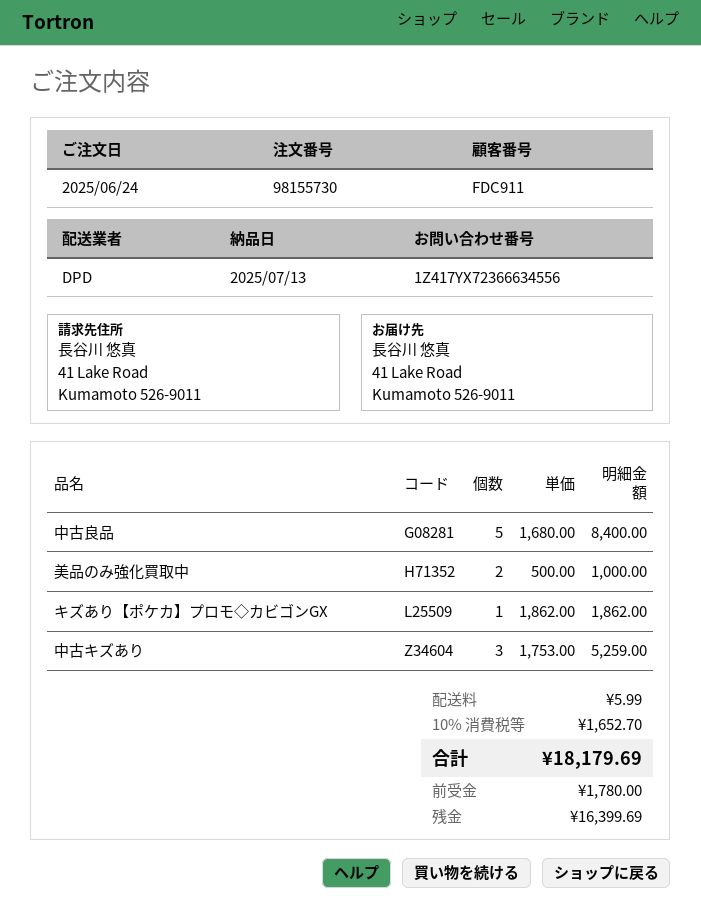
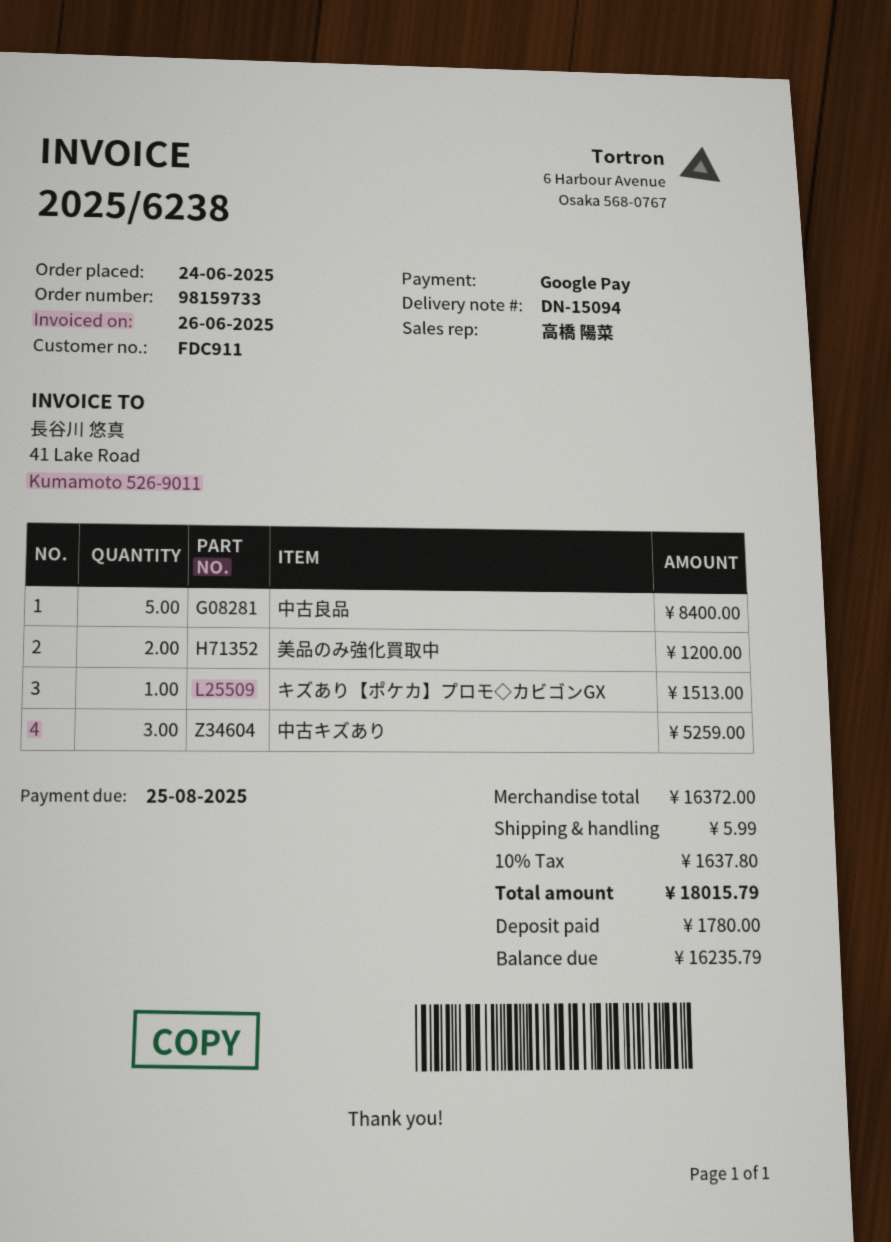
order number: 98155730 -> 98159733
美品のみ強化買取中: 2 for 1000.00 -> 2 for 1200.00
キズあり【ポケカ】プロモ◇カビゴンGX: 1 for 1862.00 -> 1 for 1513.00
tax: 10% = 1652.70 -> 10% = 1637.80
total: 18179.69 -> 18015.79
balance: 16399.69 -> 16235.79

